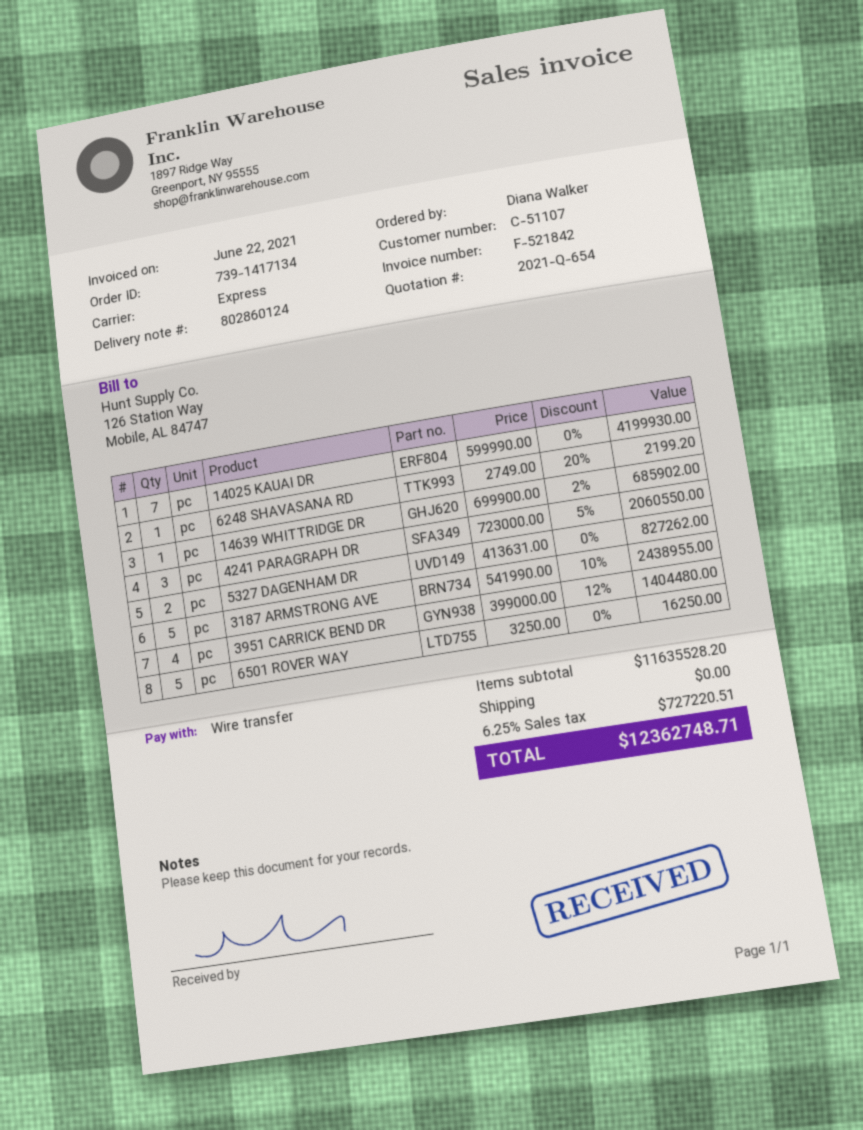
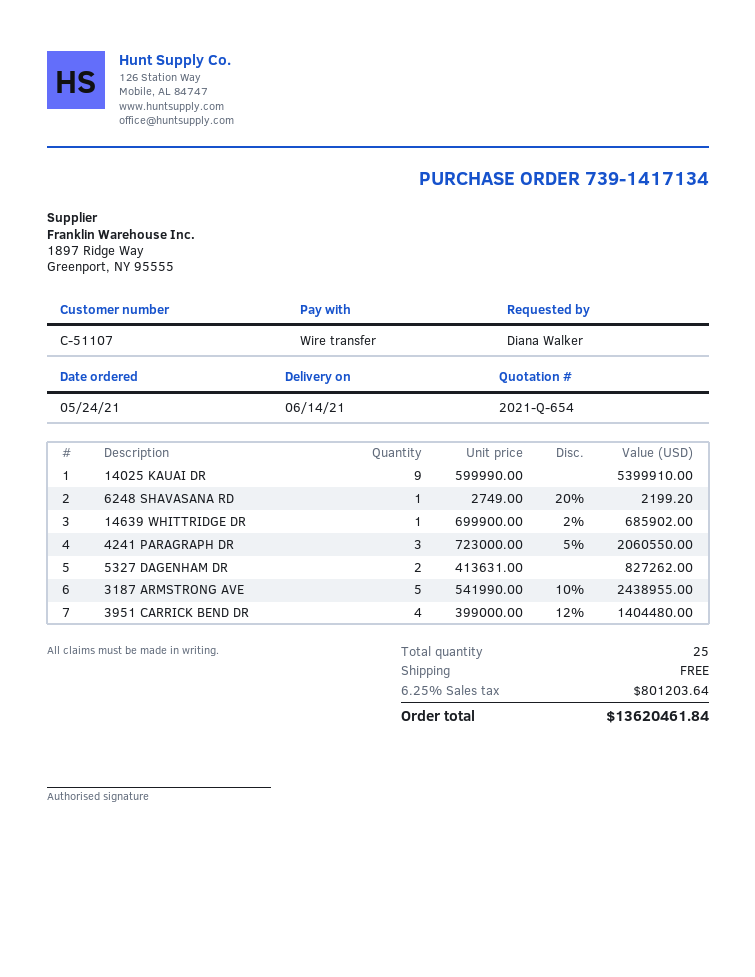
14025 KAUAI DR: 7 x 599990.00 = 4199930.00 -> 9 x 599990.00 = 5399910.00
6501 ROVER WAY: 5 x 3250.00 = 16250.00 -> none
tax: 6.25% = 727220.51 -> 6.25% = 801203.64
total: 12362748.71 -> 13620461.84

